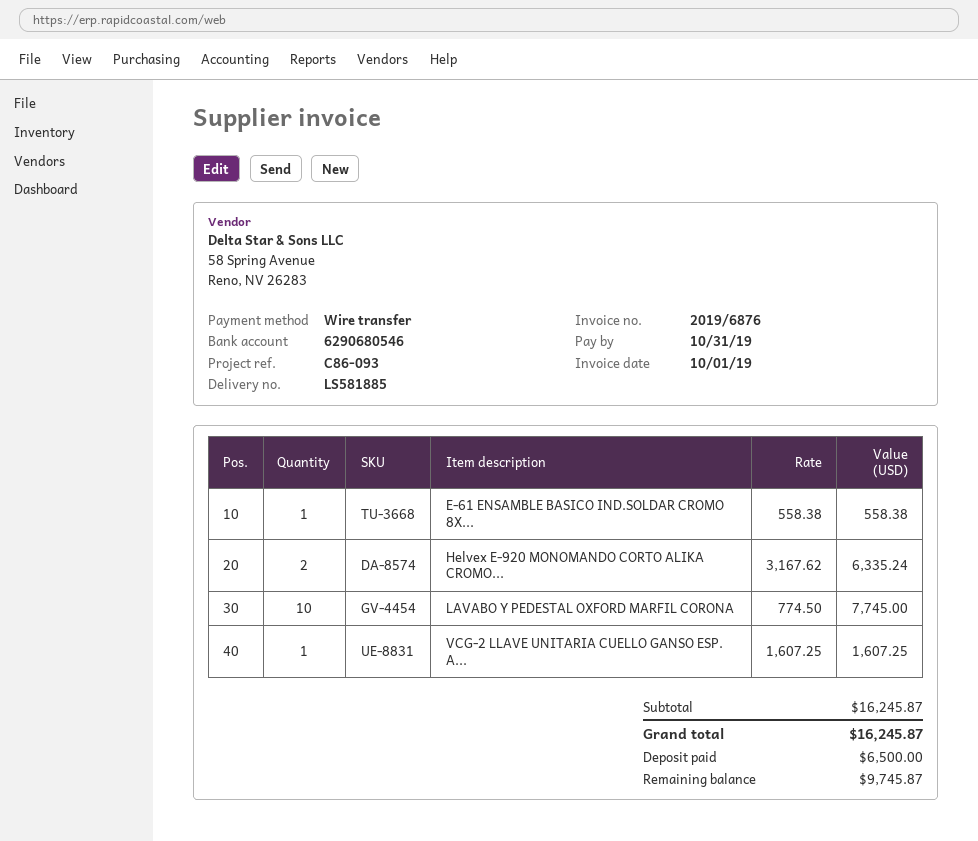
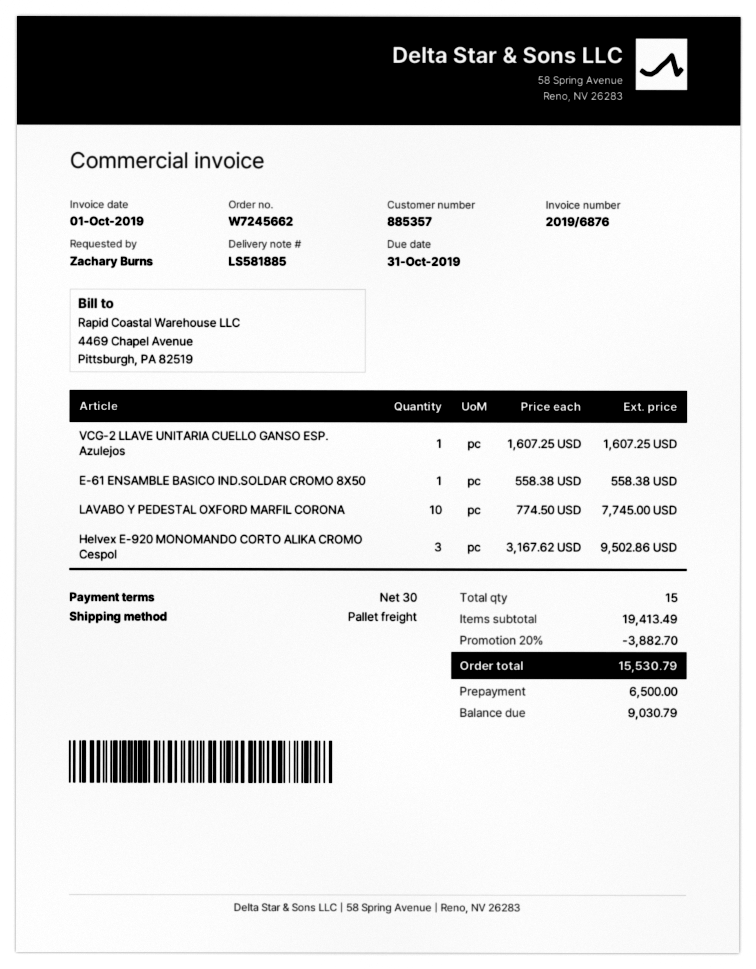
Helvex E-920 MONOMANDO CORTO ALIKA CROMO...: 2 x 3167.62 = 6335.24 -> 3 x 3167.62 = 9502.86
subtotal: 16245.87 -> 19413.49
discount: none -> 20% = 3882.70
total: 16245.87 -> 15530.79
balance: 9745.87 -> 9030.79

